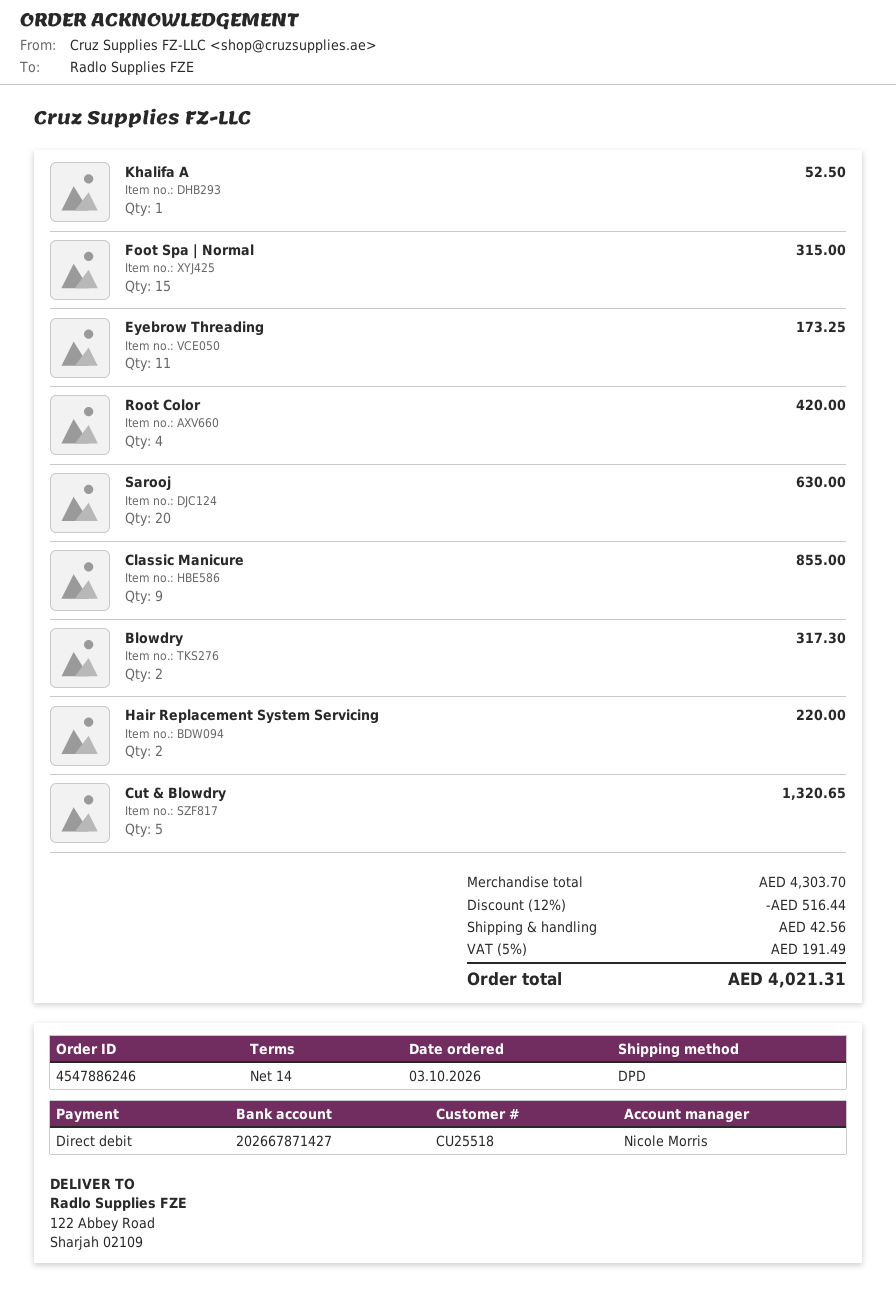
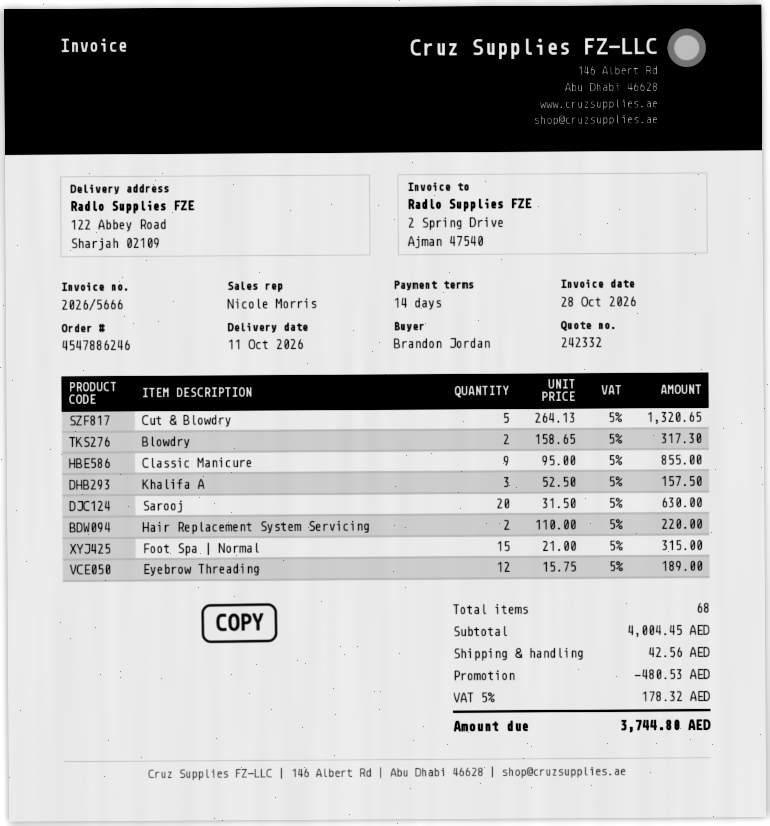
Khalifa A: 1 for 52.50 -> 3 for 157.50
Eyebrow Threading: 11 for 173.25 -> 12 for 189.00
Root Color: 4 for 420.00 -> none
subtotal: 4303.70 -> 4004.45
discount: 516.44 -> 480.53
tax: 5% = 191.49 -> 5% = 178.32
total: 4021.31 -> 3744.80

